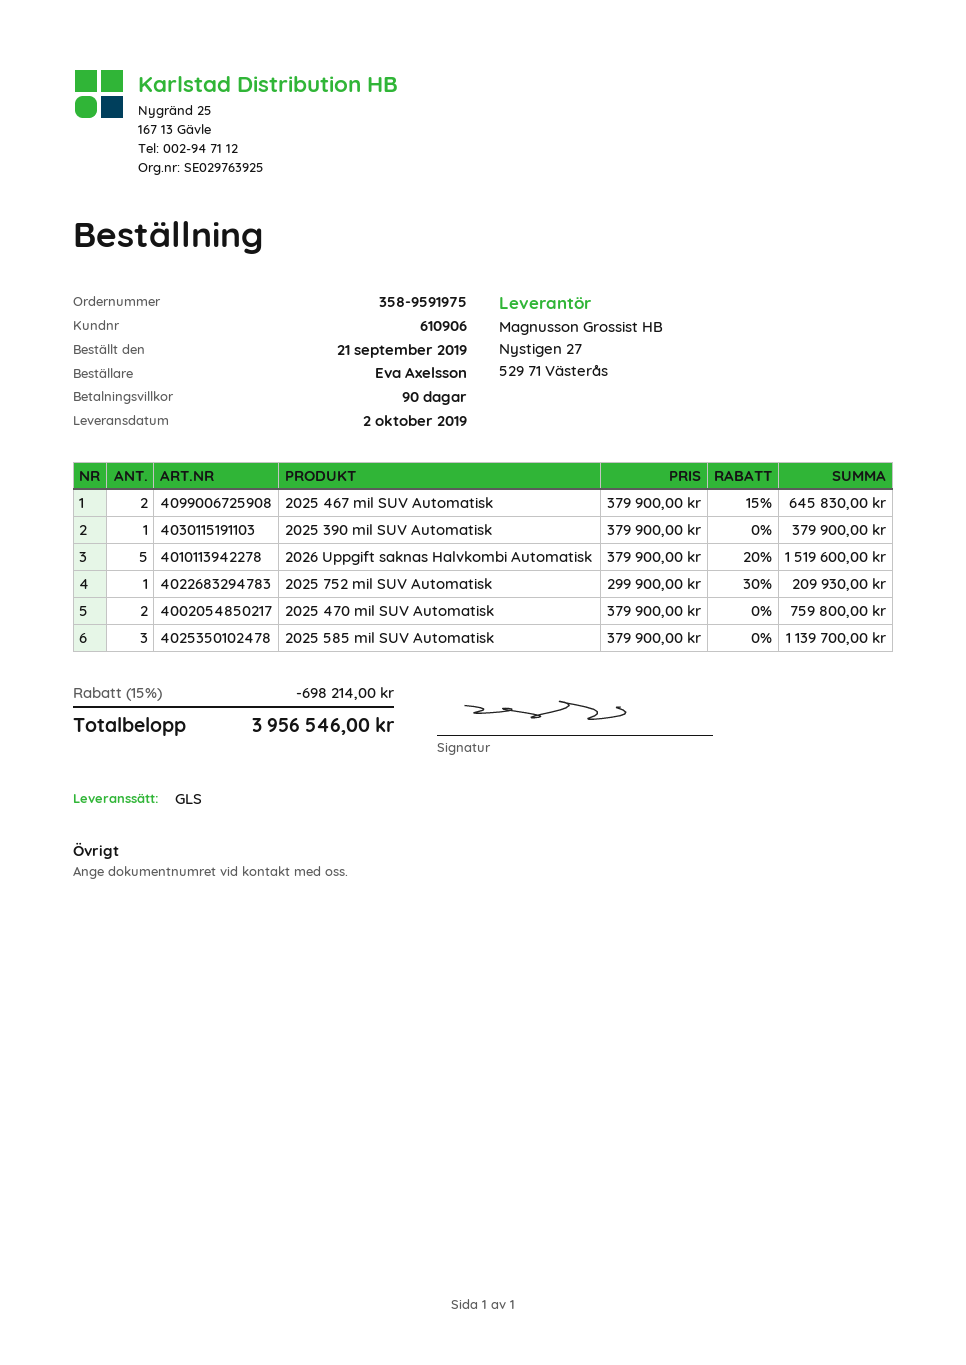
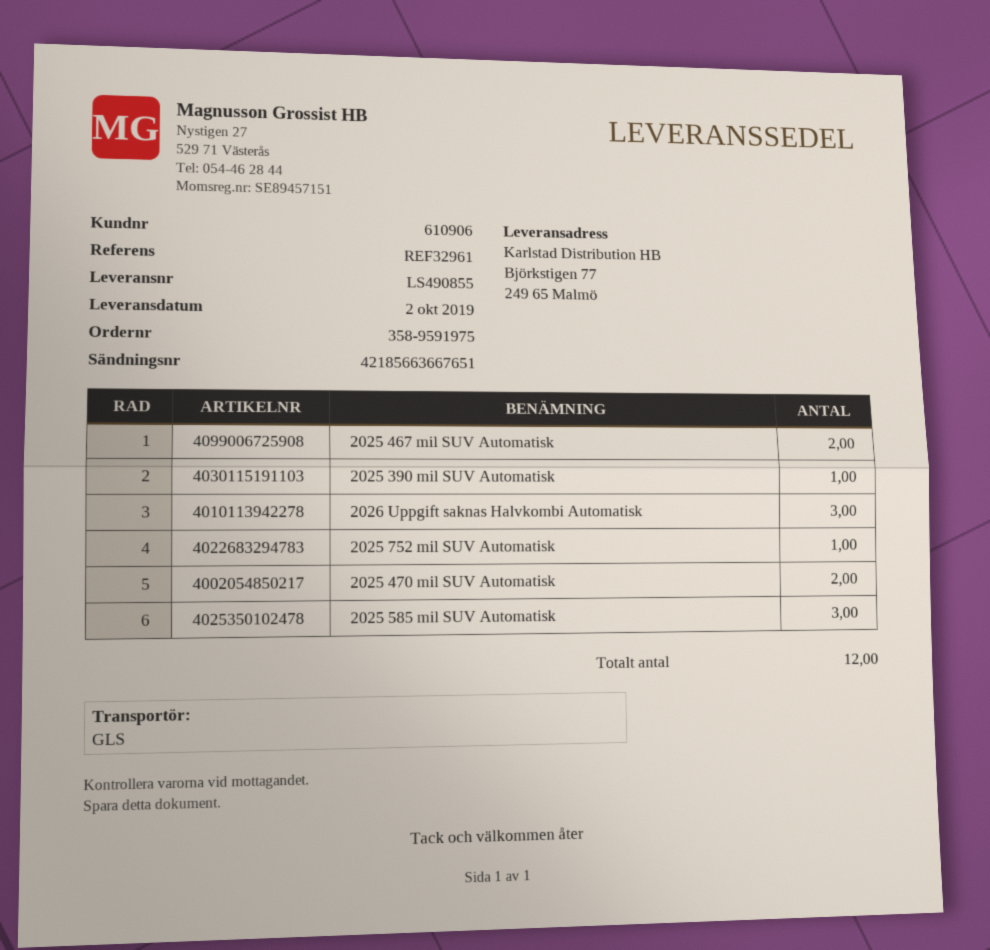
2026 Uppgift saknas Halvkombi Automatisk: 5 -> 3

